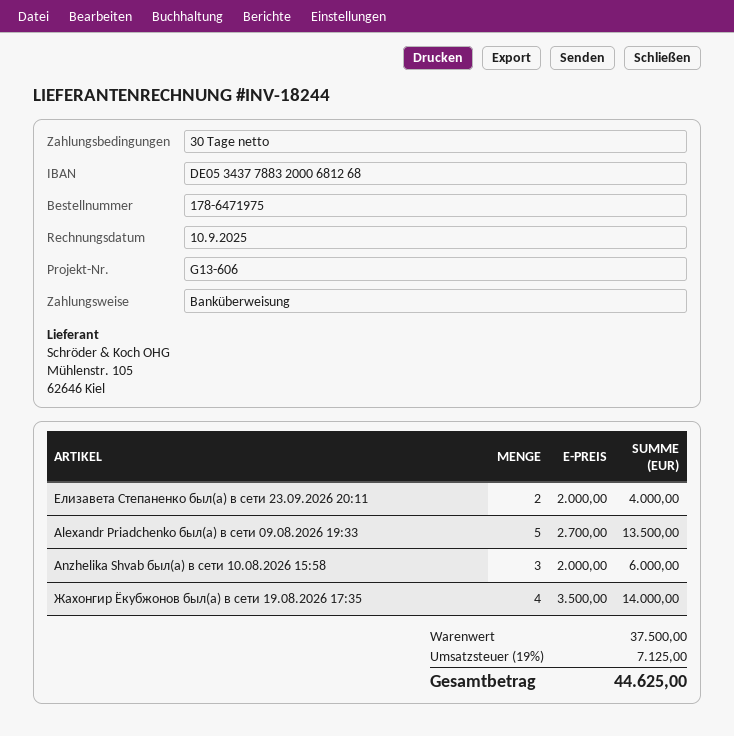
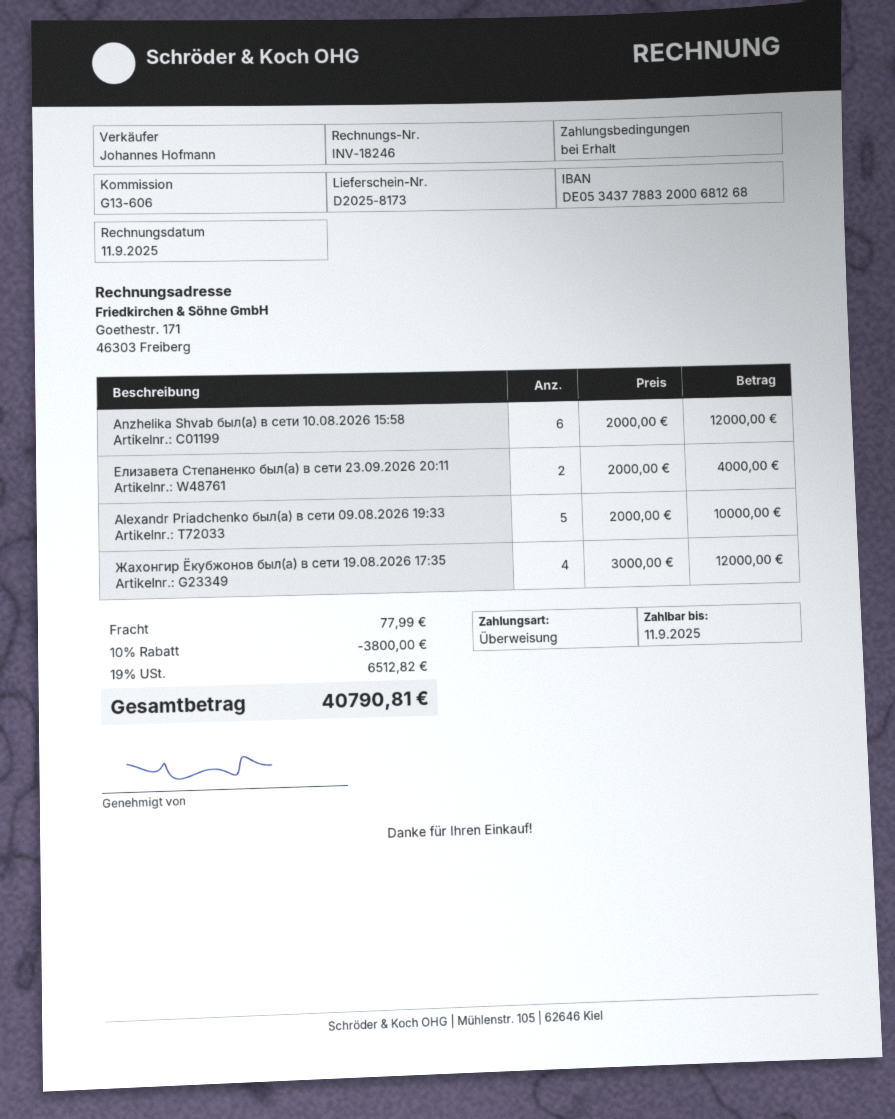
invoice number: INV-18244 -> INV-18246
invoice date: 2025-09-10 -> 2025-09-11
payment terms: 30 days -> on receipt
Alexandr Priadchenko был(а) в сети 09.08.2026 19:33: 5 x 2700.00 = 13500.00 -> 5 x 2000.00 = 10000.00
Anzhelika Shvab был(а) в сети 10.08.2026 15:58: 3 x 2000.00 = 6000.00 -> 6 x 2000.00 = 12000.00
Жахонгир Ёкубжонов был(а) в сети 19.08.2026 17:35: 4 x 3500.00 = 14000.00 -> 4 x 3000.00 = 12000.00
discount: none -> 10% = 3800.00
shipping: none -> 77.99
tax: 19% = 7125.00 -> 19% = 6512.82
total: 44625.00 -> 40790.81

